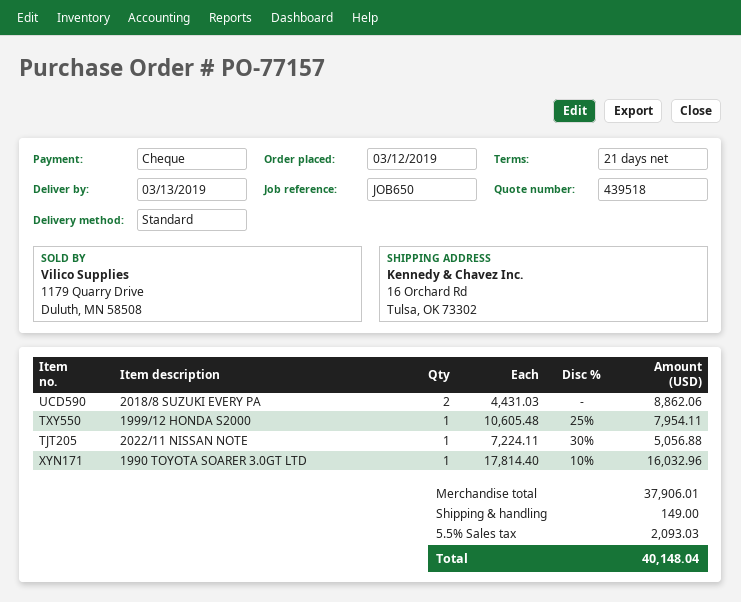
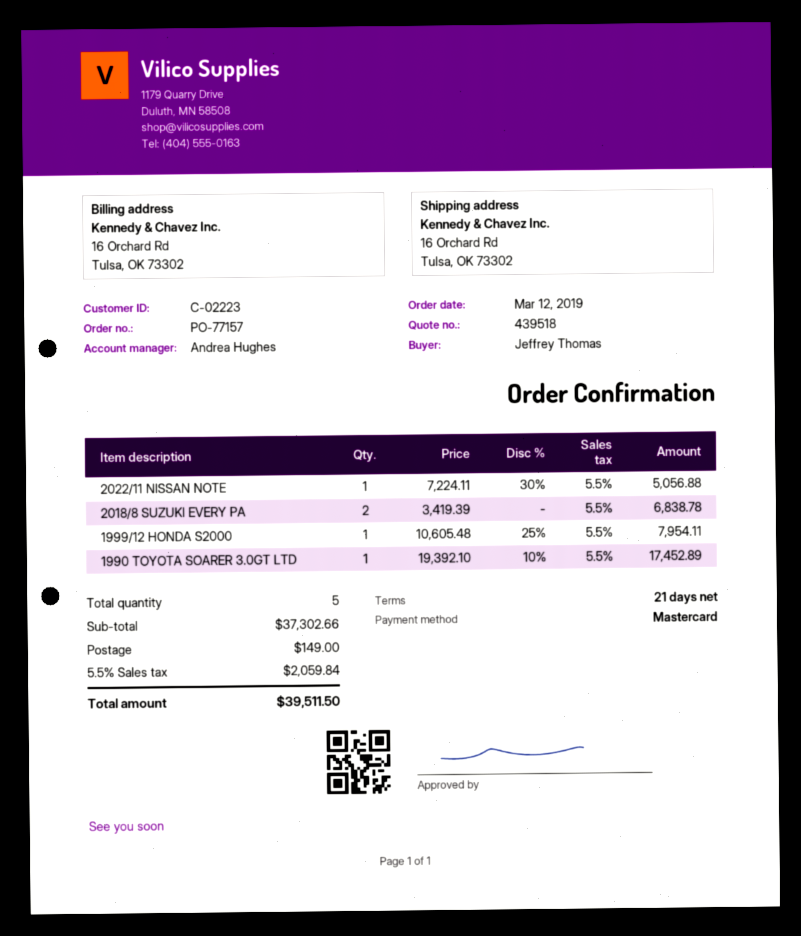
payment method: cheque -> Mastercard
2018/8 SUZUKI EVERY PA: 2 x 4431.03 = 8862.06 -> 2 x 3419.39 = 6838.78
1990 TOYOTA SOARER 3.0GT LTD: 1 x 17814.40 - 10% = 16032.96 -> 1 x 19392.10 - 10% = 17452.89
subtotal: 37906.01 -> 37302.66
tax: 5.5% = 2093.03 -> 5.5% = 2059.84
total: 40148.04 -> 39511.50

